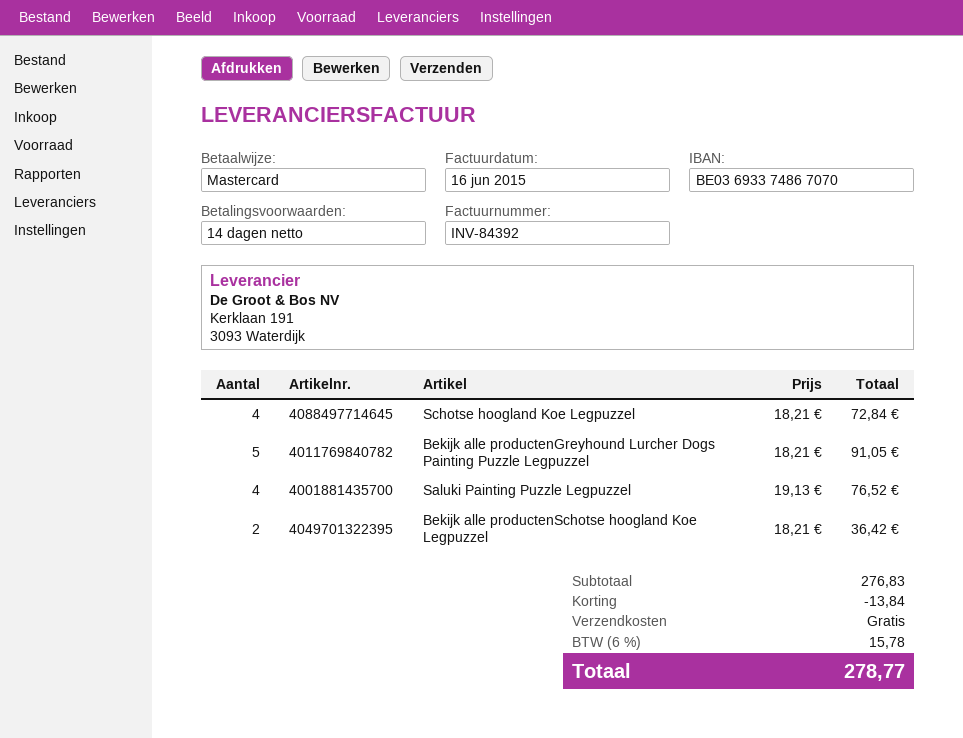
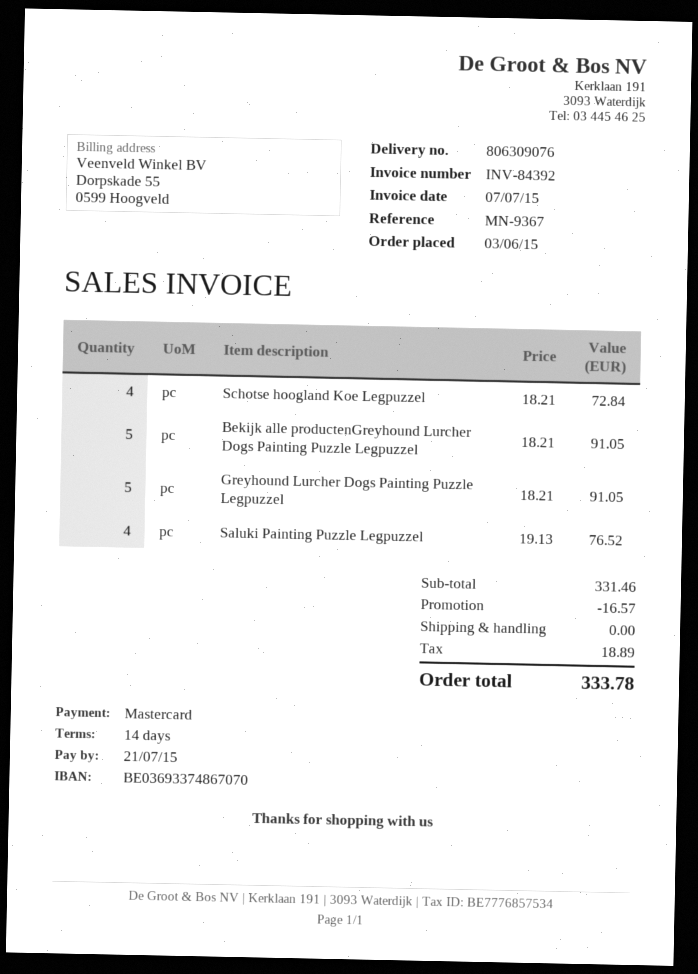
invoice date: 2015-06-16 -> 2015-07-07
Bekijk alle productenSchotse hoogland Koe Legpuzzel: 2 x 18.21 = 36.42 -> none
Greyhound Lurcher Dogs Painting Puzzle Legpuzzel: none -> 5 x 18.21 = 91.05
subtotal: 276.83 -> 331.46
discount: 13.84 -> 16.57
tax: 15.78 -> 18.89
total: 278.77 -> 333.78

